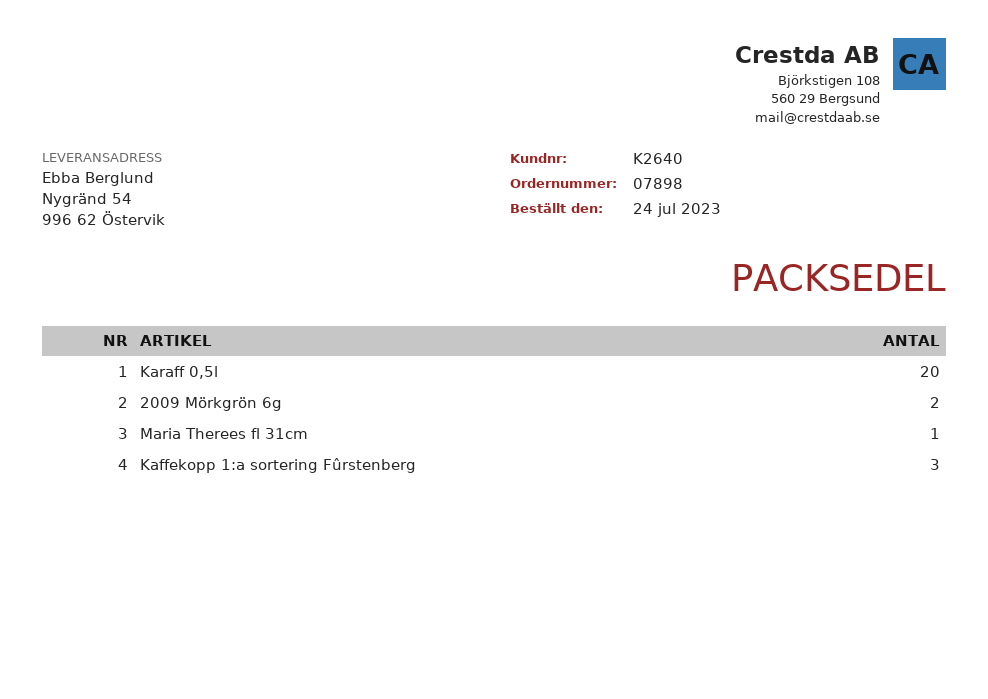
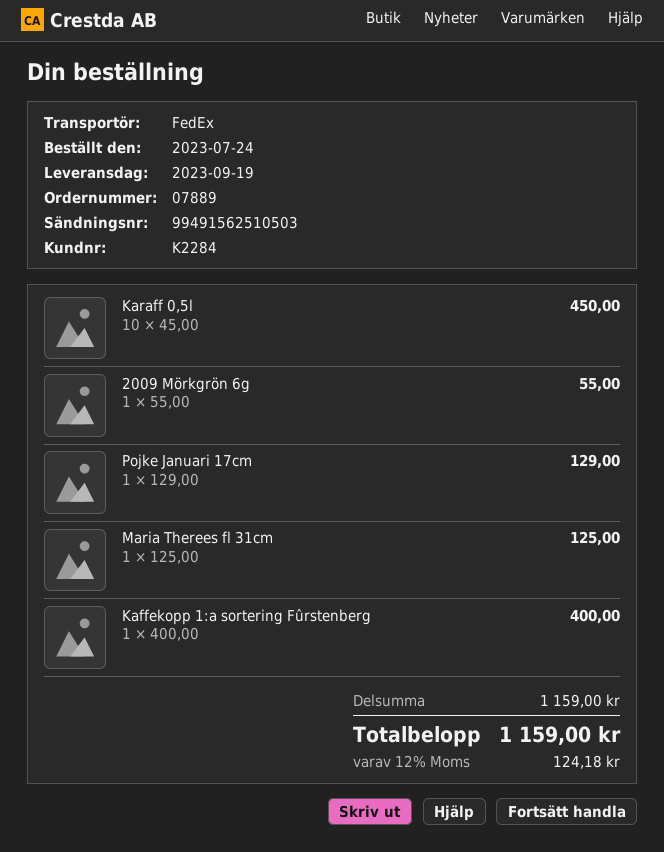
order number: 07898 -> 07889
customer number: K2640 -> K2284
Karaff 0,5l: 20 -> 10
2009 Mörkgrön 6g: 2 -> 1
Kaffekopp 1:a sortering Fûrstenberg: 3 -> 1
Pojke Januari 17cm: none -> 1

